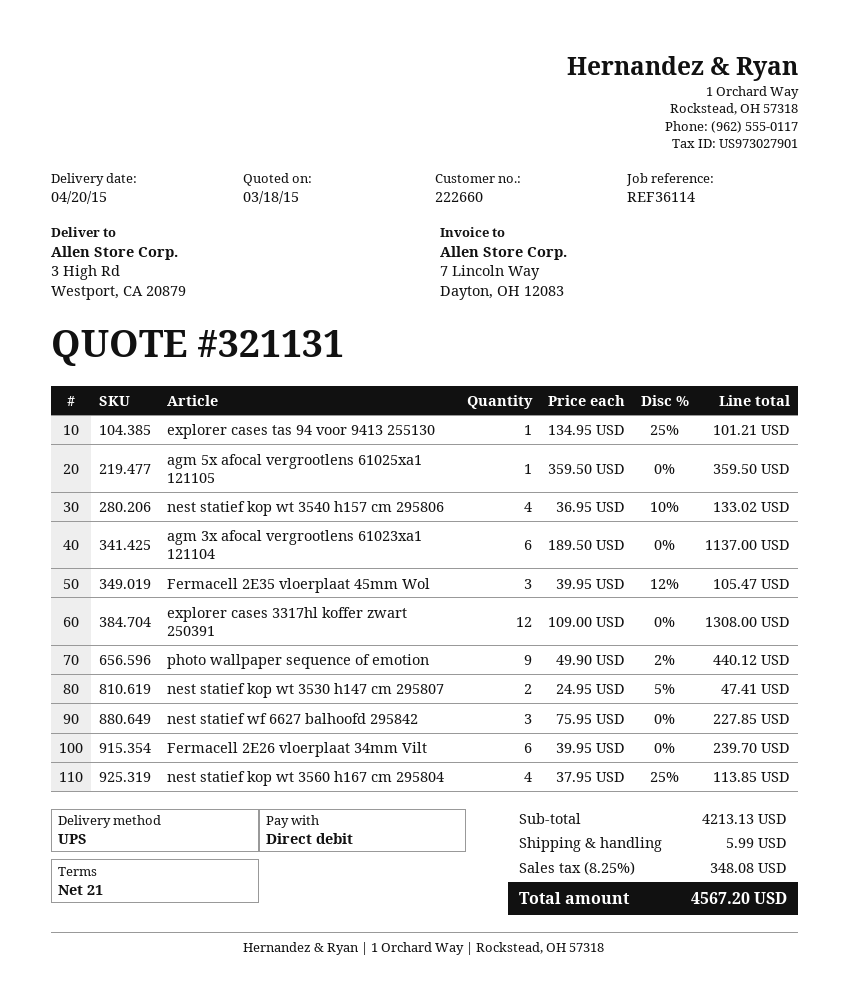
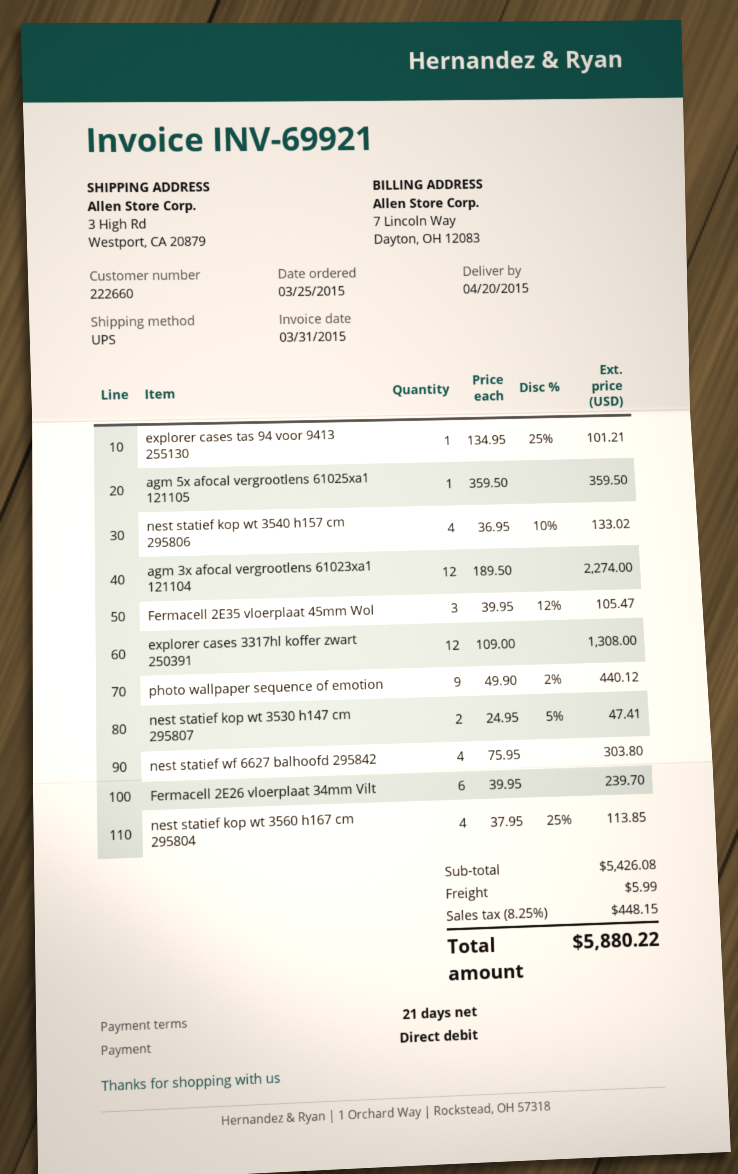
agm 3x afocal vergrootlens 61023xa1 121104: 6 x 189.50 = 1137.00 -> 12 x 189.50 = 2274.00
nest statief wf 6627 balhoofd 295842: 3 x 75.95 = 227.85 -> 4 x 75.95 = 303.80
subtotal: 4213.13 -> 5426.08
tax: 8.25% = 348.08 -> 8.25% = 448.15
total: 4567.20 -> 5880.22

